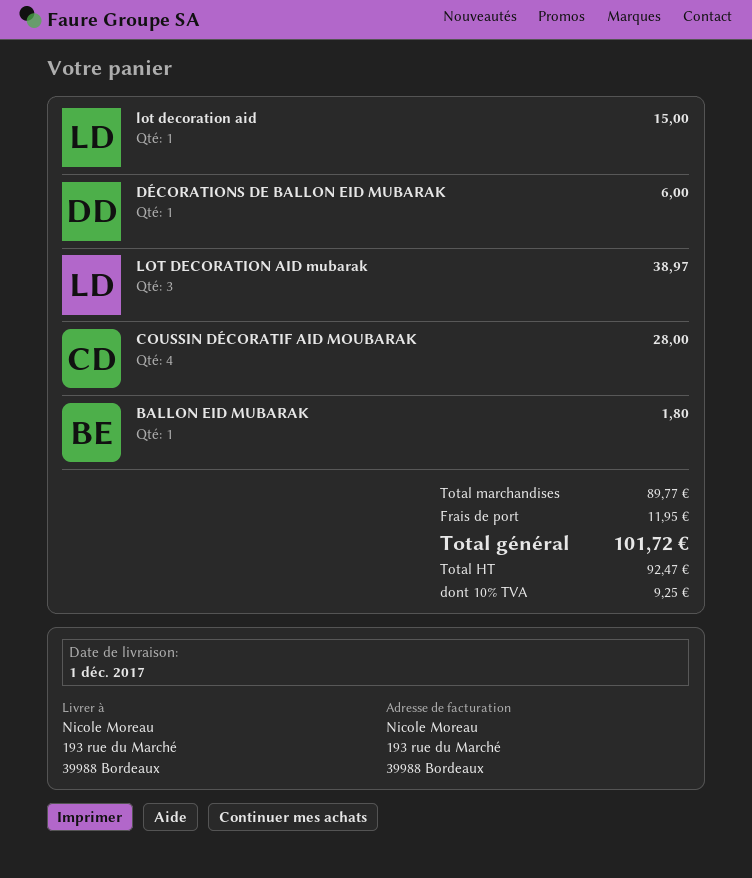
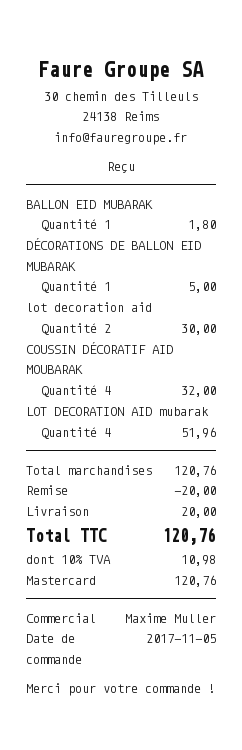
lot decoration aid: 1 for 15.00 -> 2 for 30.00
DÉCORATIONS DE BALLON EID MUBARAK: 1 for 6.00 -> 1 for 5.00
LOT DECORATION AID mubarak: 3 for 38.97 -> 4 for 51.96
COUSSIN DÉCORATIF AID MOUBARAK: 4 for 28.00 -> 4 for 32.00
subtotal: 89.77 -> 120.76
discount: none -> 20.00
shipping: 11.95 -> 20.00
tax: 10% = 9.25 -> 10% = 10.98
total: 101.72 -> 120.76

